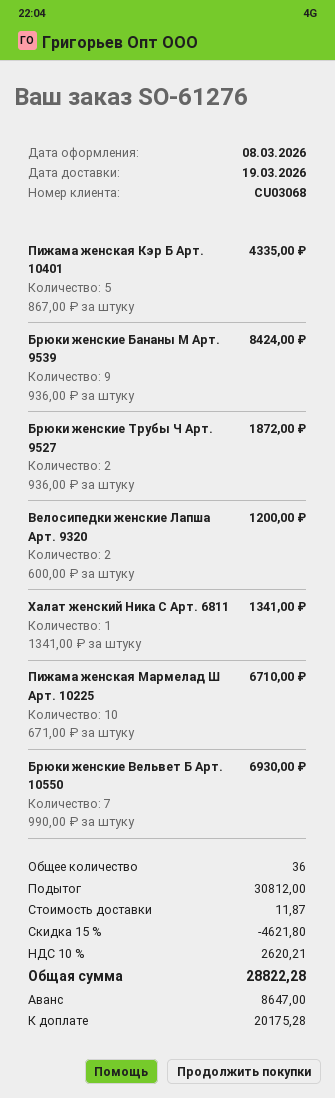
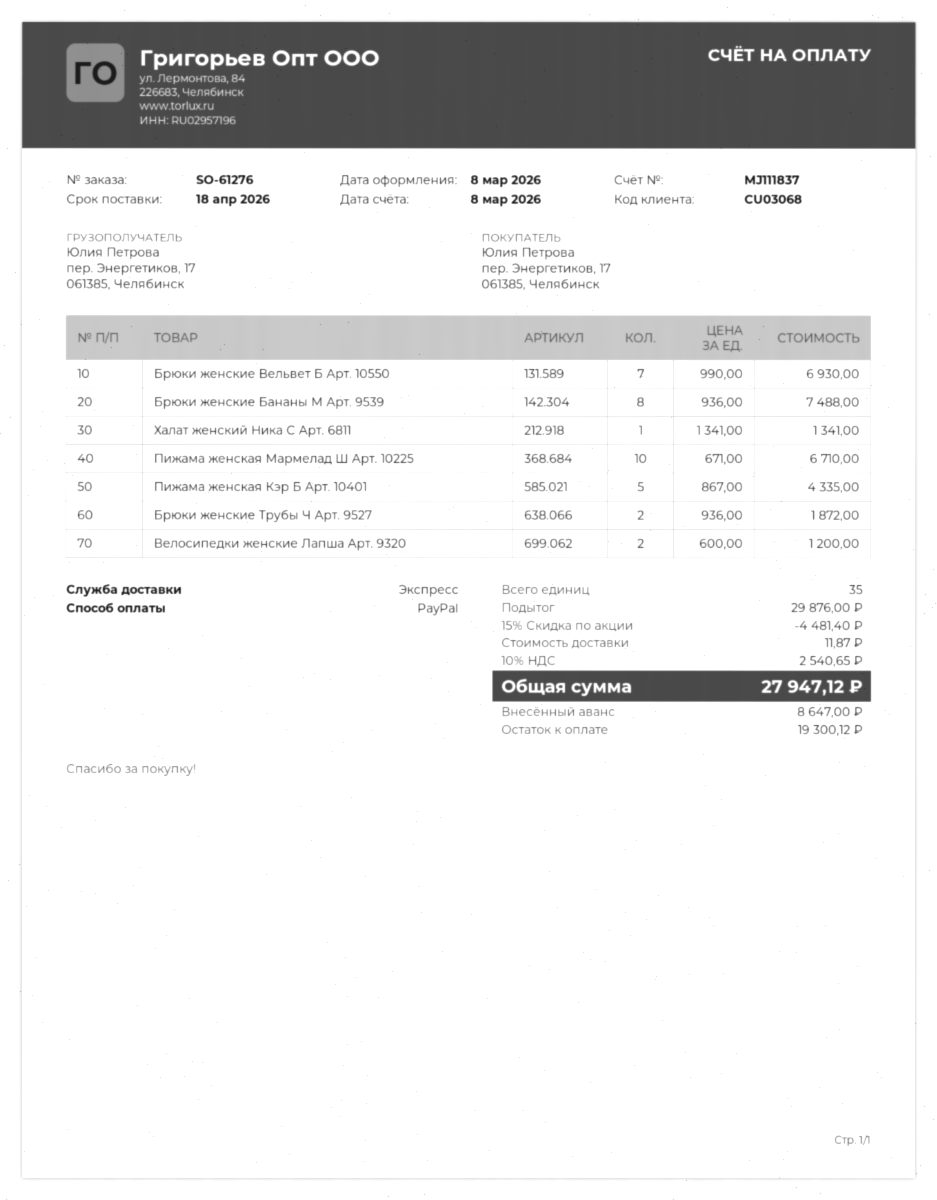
delivery date: 2026-03-19 -> 2026-04-18
Брюки женские Бананы М Арт. 9539: 9 x 936.00 = 8424.00 -> 8 x 936.00 = 7488.00
total quantity: 36 -> 35
subtotal: 30812.00 -> 29876.00
discount: 15% = 4621.80 -> 15% = 4481.40
tax: 10% = 2620.21 -> 10% = 2540.65
total: 28822.28 -> 27947.12
balance: 20175.28 -> 19300.12

